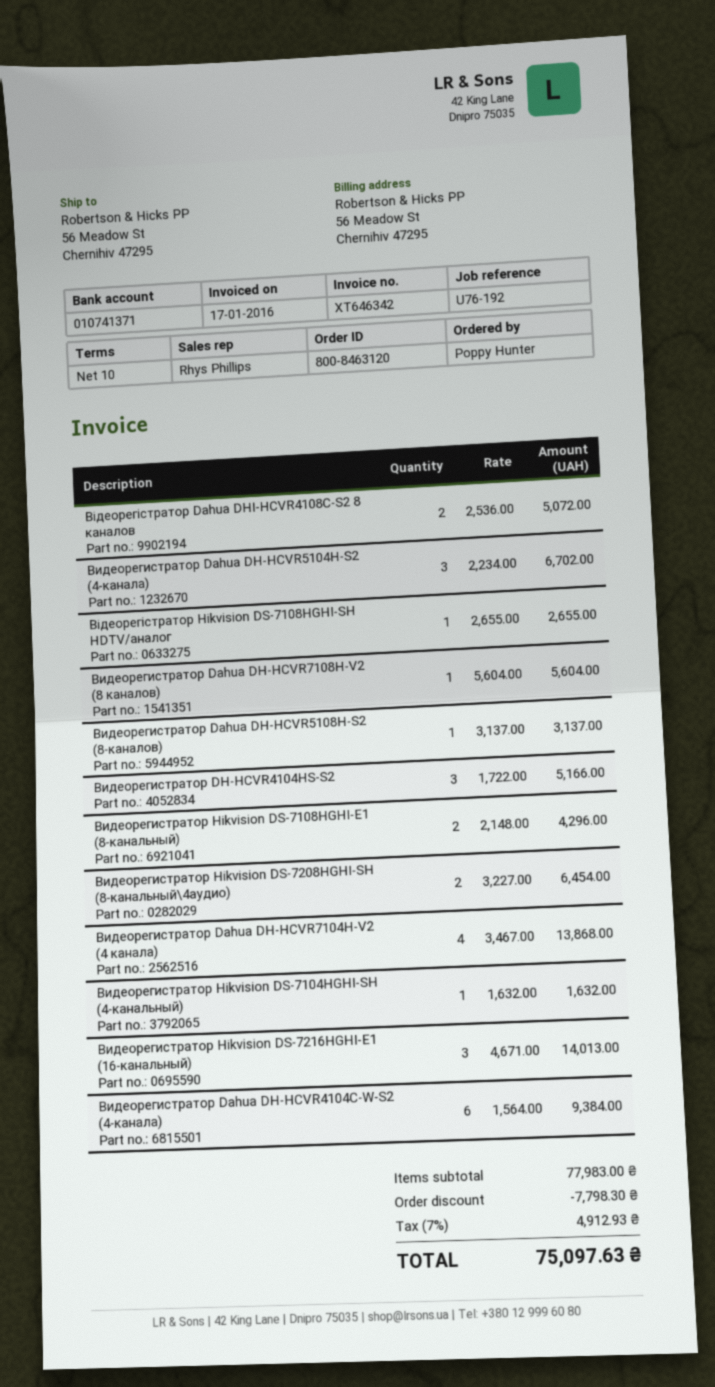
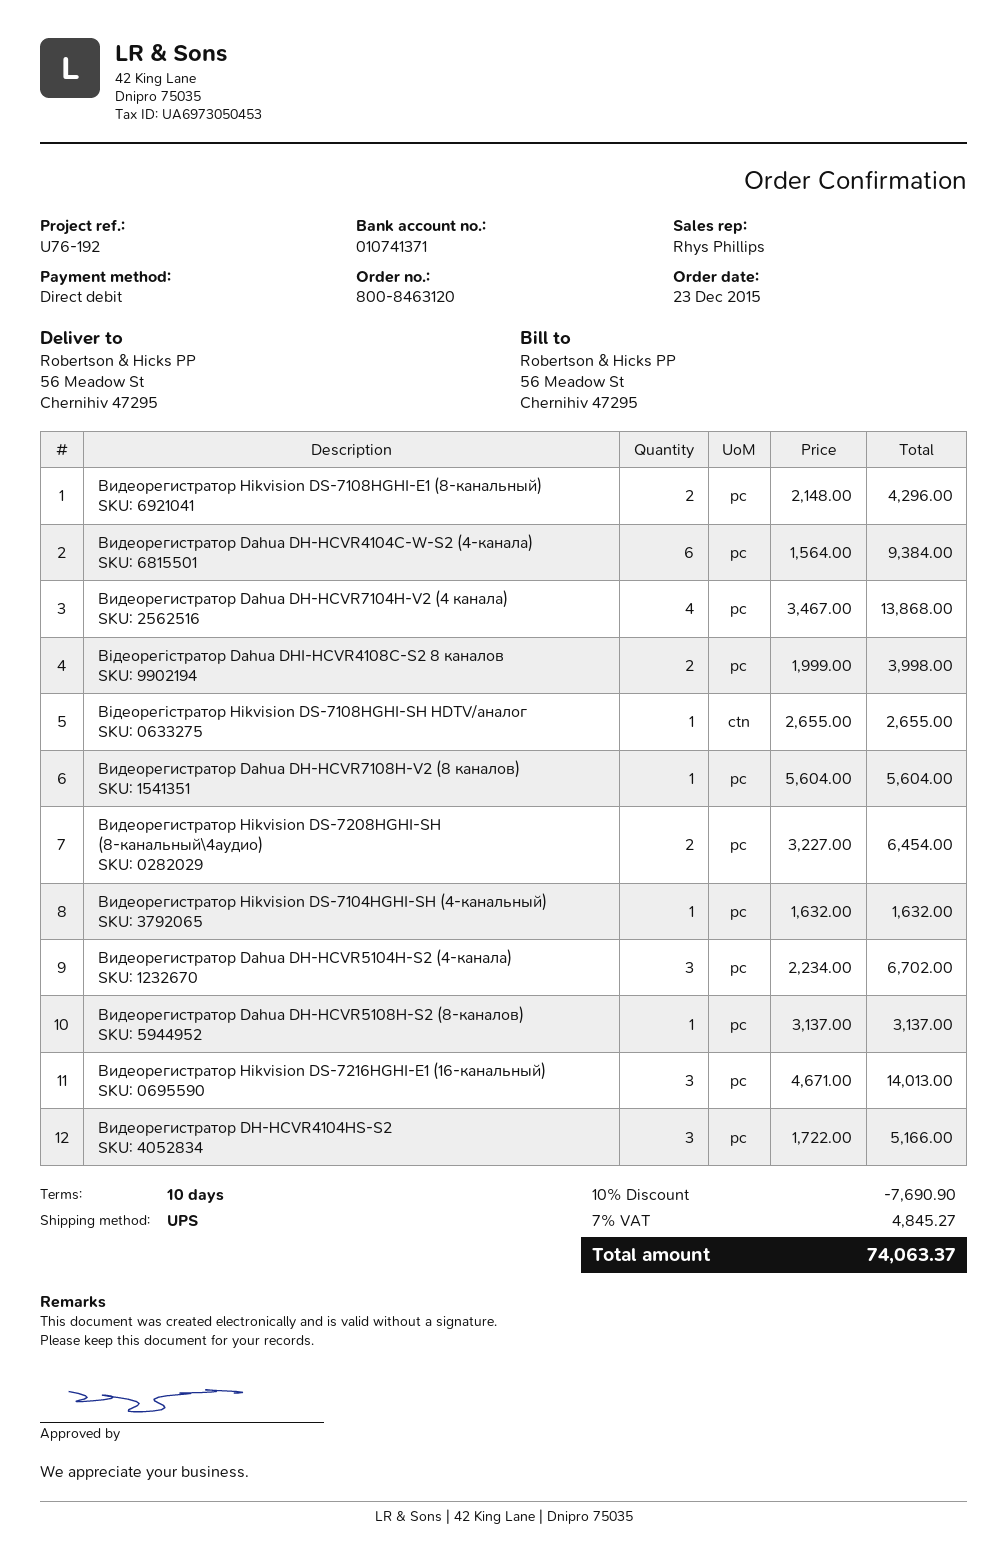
Відеорегістратор Dahua DHI-HCVR4108C-S2 8 каналов: 2 x 2536.00 = 5072.00 -> 2 x 1999.00 = 3998.00
discount: 7798.30 -> 7690.90
tax: 7% = 4912.93 -> 7% = 4845.27
total: 75097.63 -> 74063.37

